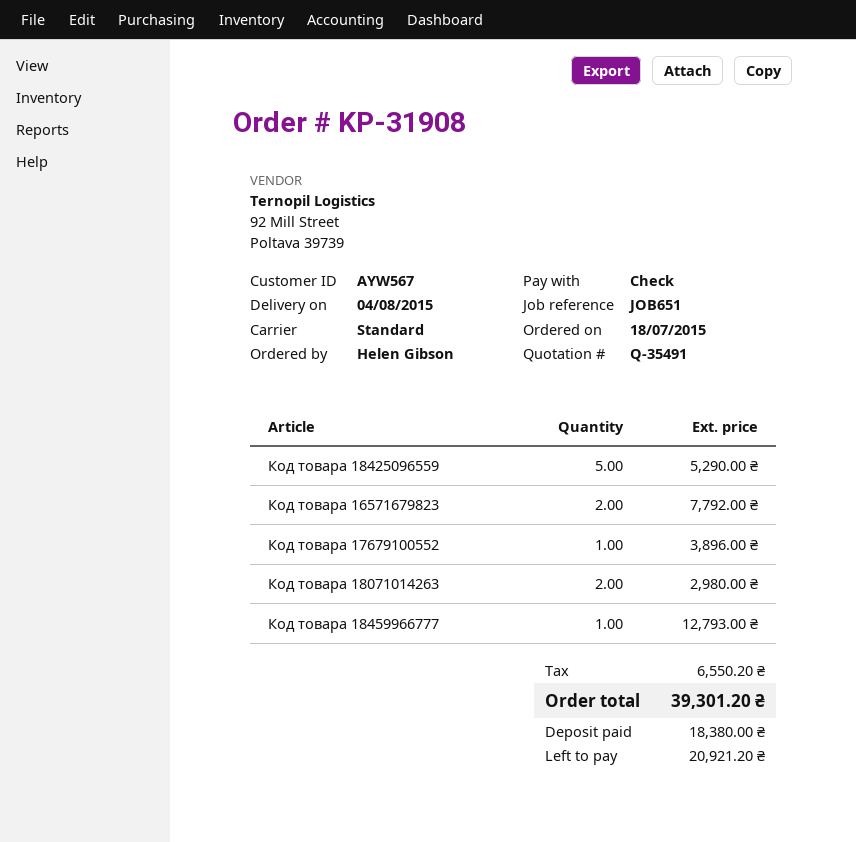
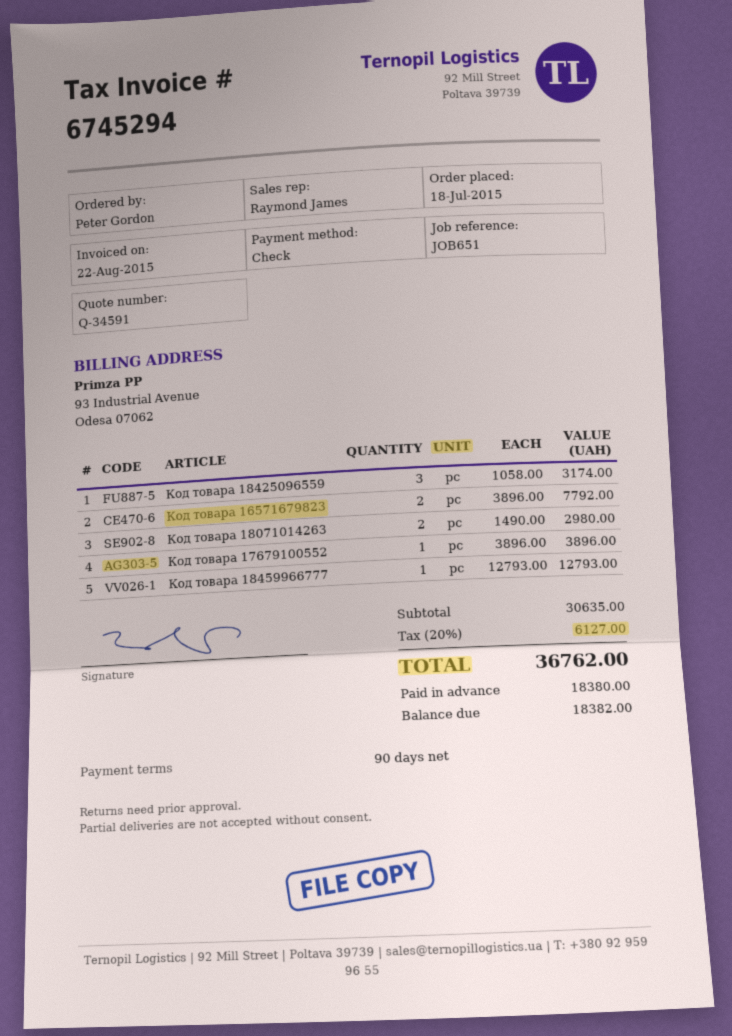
quote number: Q-35491 -> Q-34591
ordered by: Helen Gibson -> Peter Gordon
Код товара 18425096559: 5 for 5290.00 -> 3 for 3174.00
tax: 6550.20 -> 6127.00
total: 39301.20 -> 36762.00
balance: 20921.20 -> 18382.00

